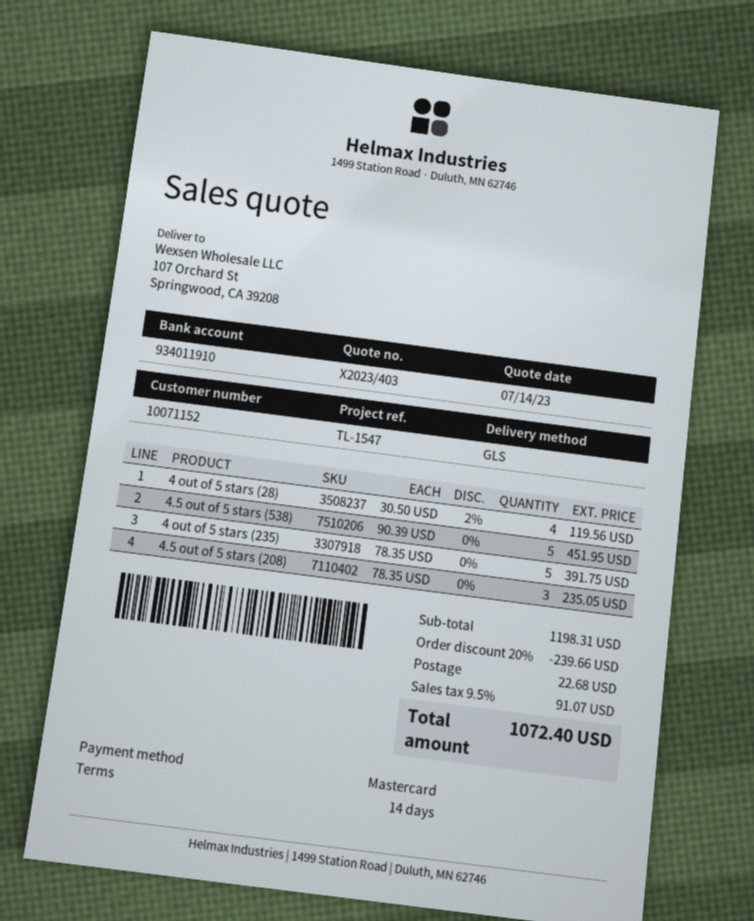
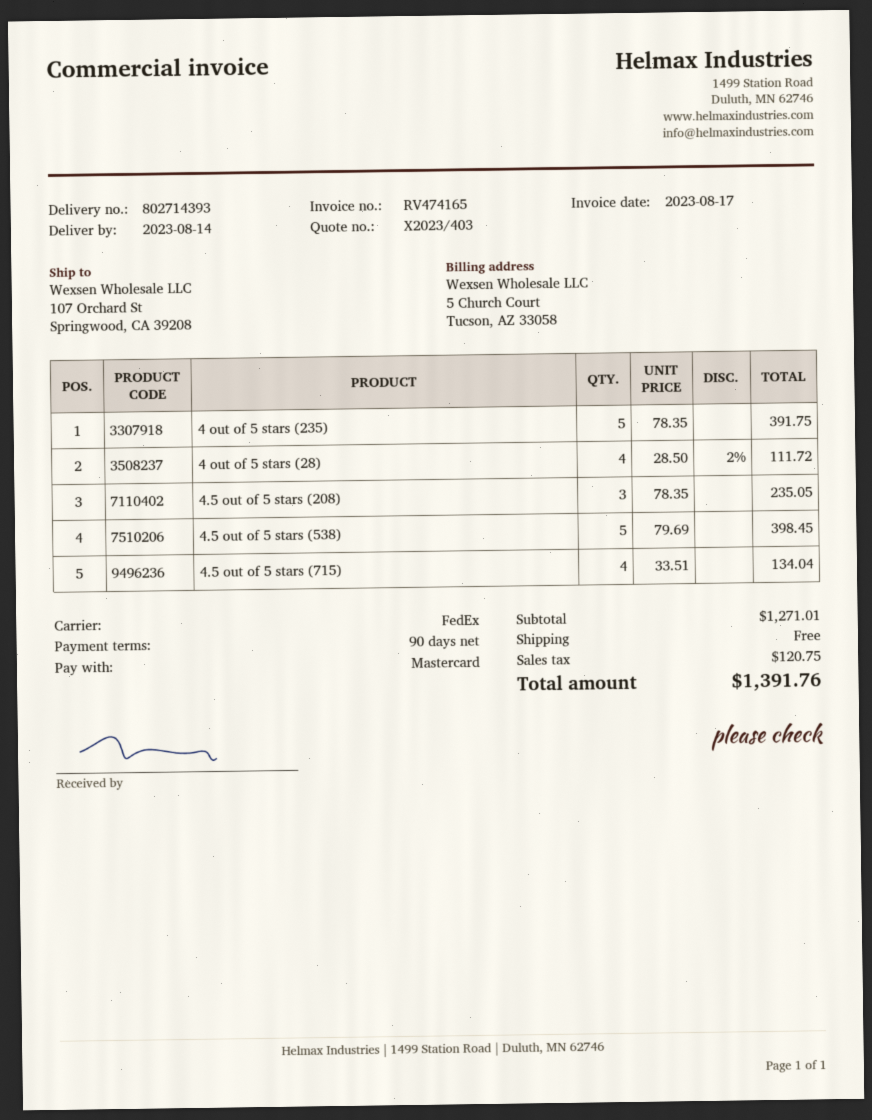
payment terms: 14 days -> 90 days
shipping method: GLS -> FedEx
4 out of 5 stars (28): 4 x 30.50 - 2% = 119.56 -> 4 x 28.50 - 2% = 111.72
4.5 out of 5 stars (538): 5 x 90.39 = 451.95 -> 5 x 79.69 = 398.45
4.5 out of 5 stars (715): none -> 4 x 33.51 = 134.04
subtotal: 1198.31 -> 1271.01
discount: 20% = 239.66 -> none
shipping: 22.68 -> 0.00
tax: 91.07 -> 120.75
total: 1072.40 -> 1391.76

